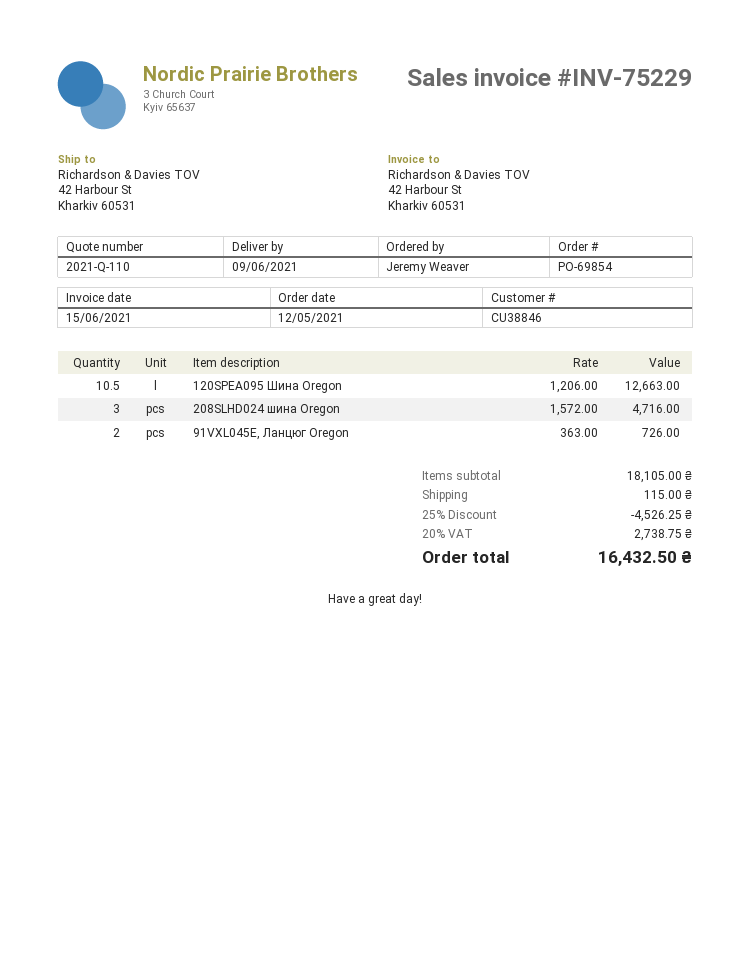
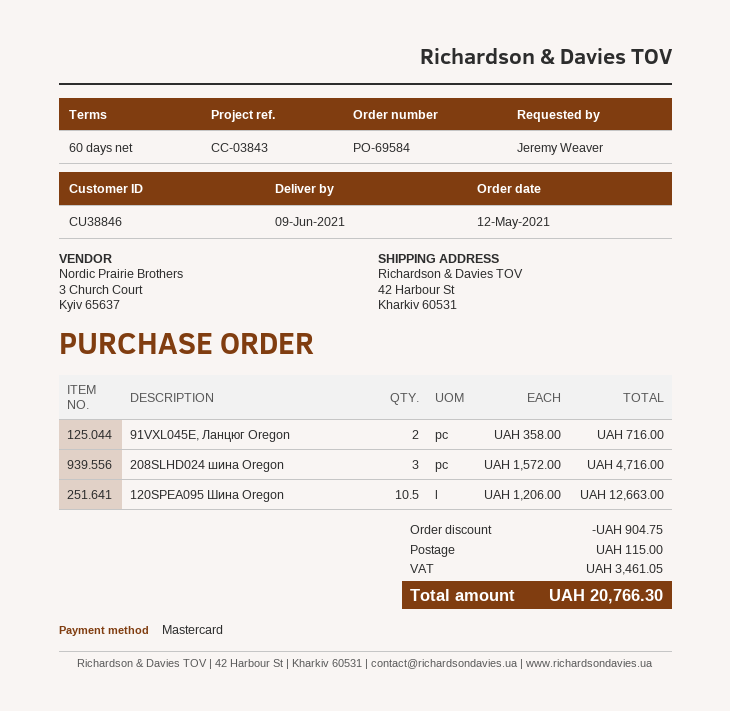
order number: PO-69854 -> PO-69584
91VXL045E, Ланцюг Oregon: 2 x 363.00 = 726.00 -> 2 x 358.00 = 716.00
discount: 4526.25 -> 904.75
tax: 2738.75 -> 3461.05
total: 16432.50 -> 20766.30

